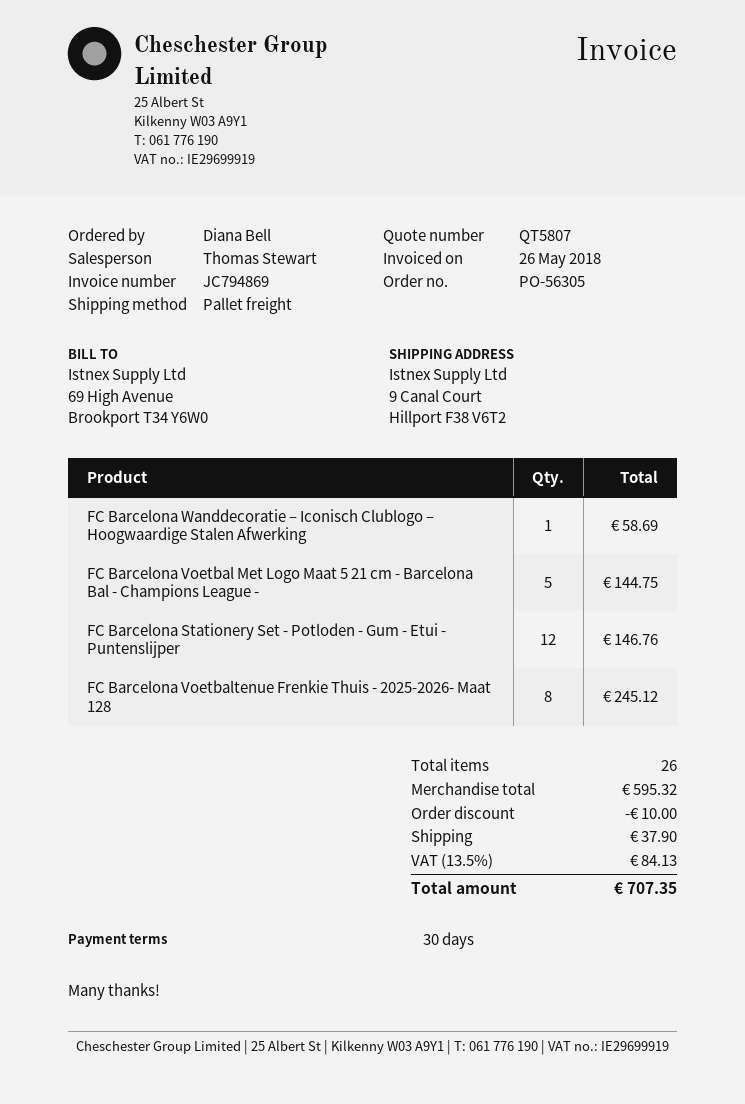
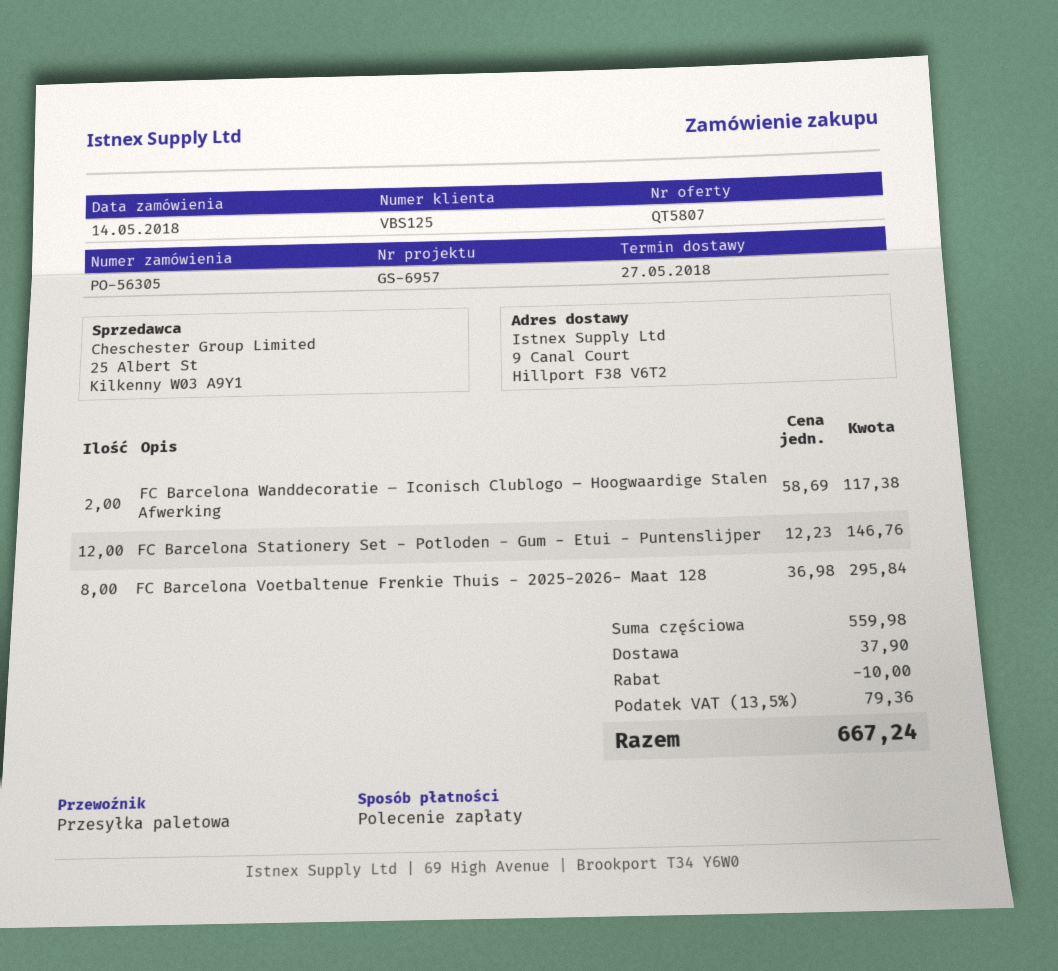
FC Barcelona Wanddecoratie – Iconisch Clublogo – Hoogwaardige Stalen Afwerking: 1 for 58.69 -> 2 for 117.38
FC Barcelona Voetbal Met Logo Maat 5 21 cm - Barcelona Bal - Champions League -: 5 for 144.75 -> none
FC Barcelona Voetbaltenue Frenkie Thuis - 2025-2026- Maat 128: 8 for 245.12 -> 8 for 295.84
subtotal: 595.32 -> 559.98
tax: 13.5% = 84.13 -> 13.5% = 79.36
total: 707.35 -> 667.24

